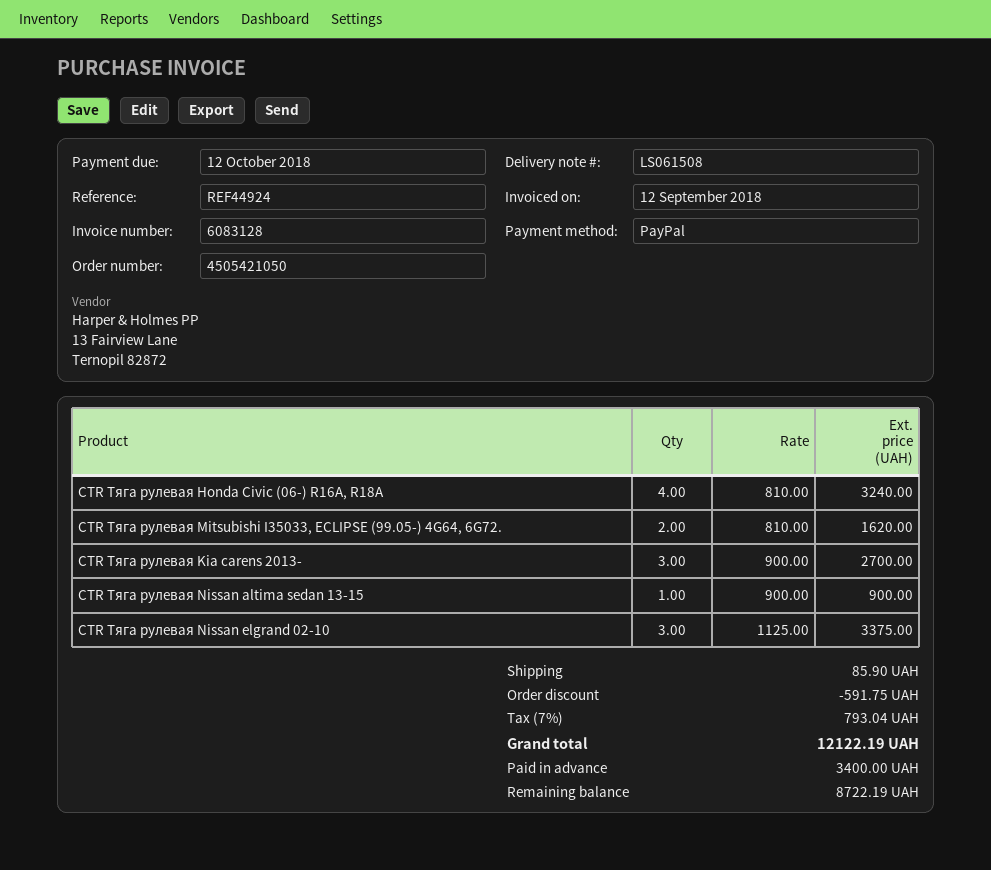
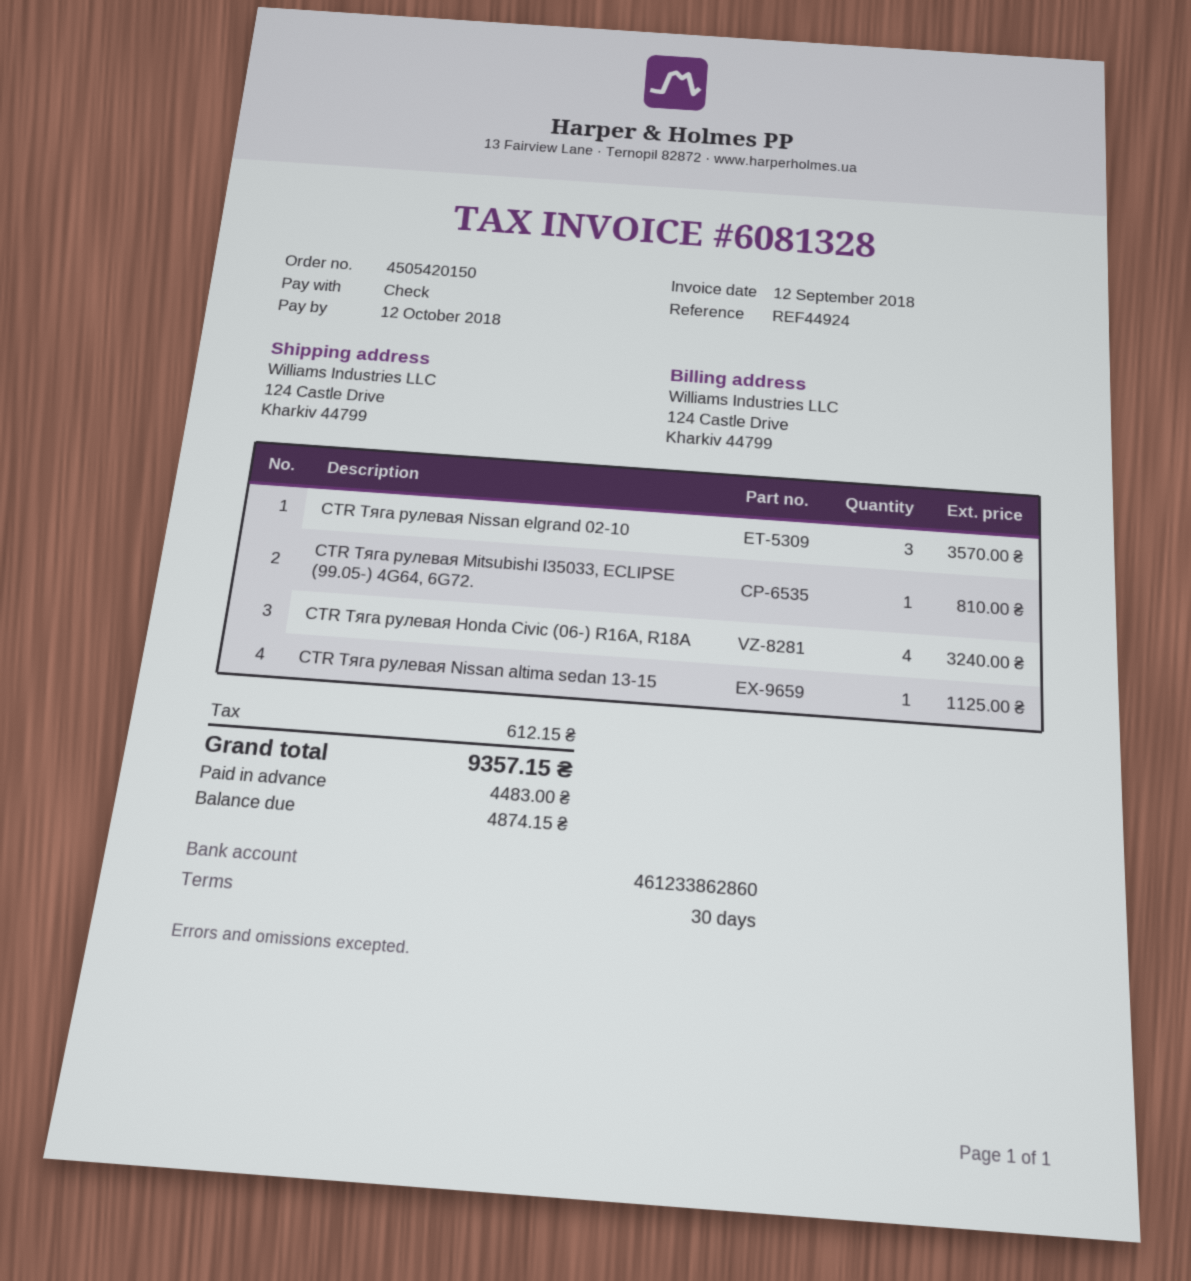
order number: 4505421050 -> 4505420150
invoice number: 6083128 -> 6081328
payment method: PayPal -> cheque
CTR Тяга рулевая Mitsubishi I35033, ECLIPSE (99.05-) 4G64, 6G72.: 2 for 1620.00 -> 1 for 810.00
CTR Тяга рулевая Kia carens 2013-: 3 for 2700.00 -> none
CTR Тяга рулевая Nissan altima sedan 13-15: 1 for 900.00 -> 1 for 1125.00
CTR Тяга рулевая Nissan elgrand 02-10: 3 for 3375.00 -> 3 for 3570.00
discount: 591.75 -> none
shipping: 85.90 -> none
tax: 793.04 -> 612.15
total: 12122.19 -> 9357.15
deposit: 3400.00 -> 4483.00
balance: 8722.19 -> 4874.15

